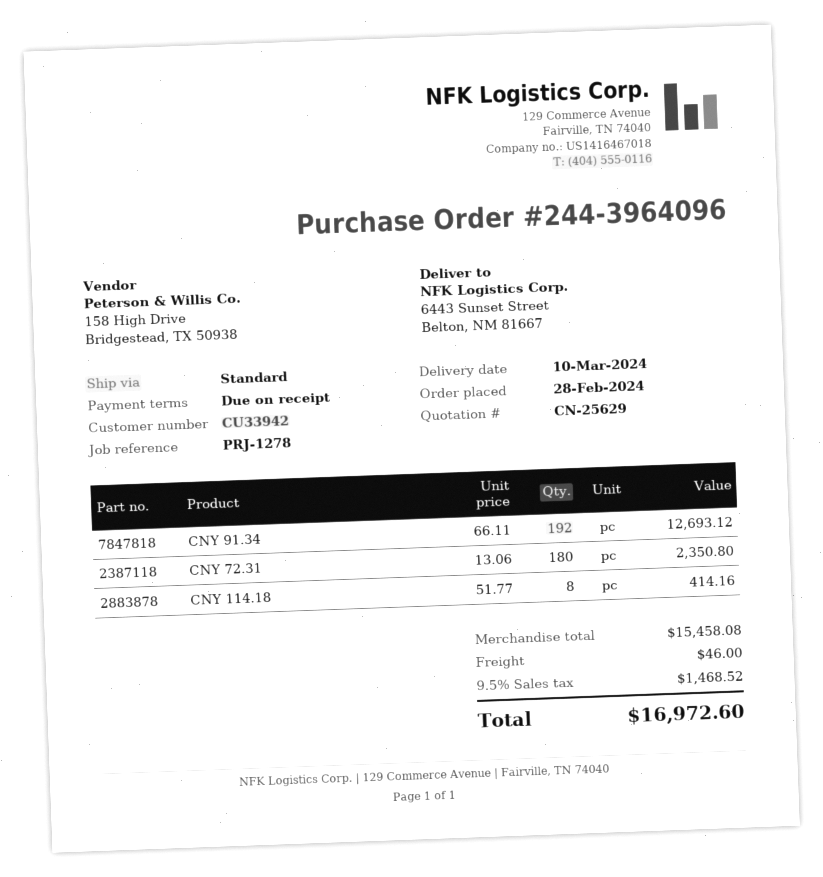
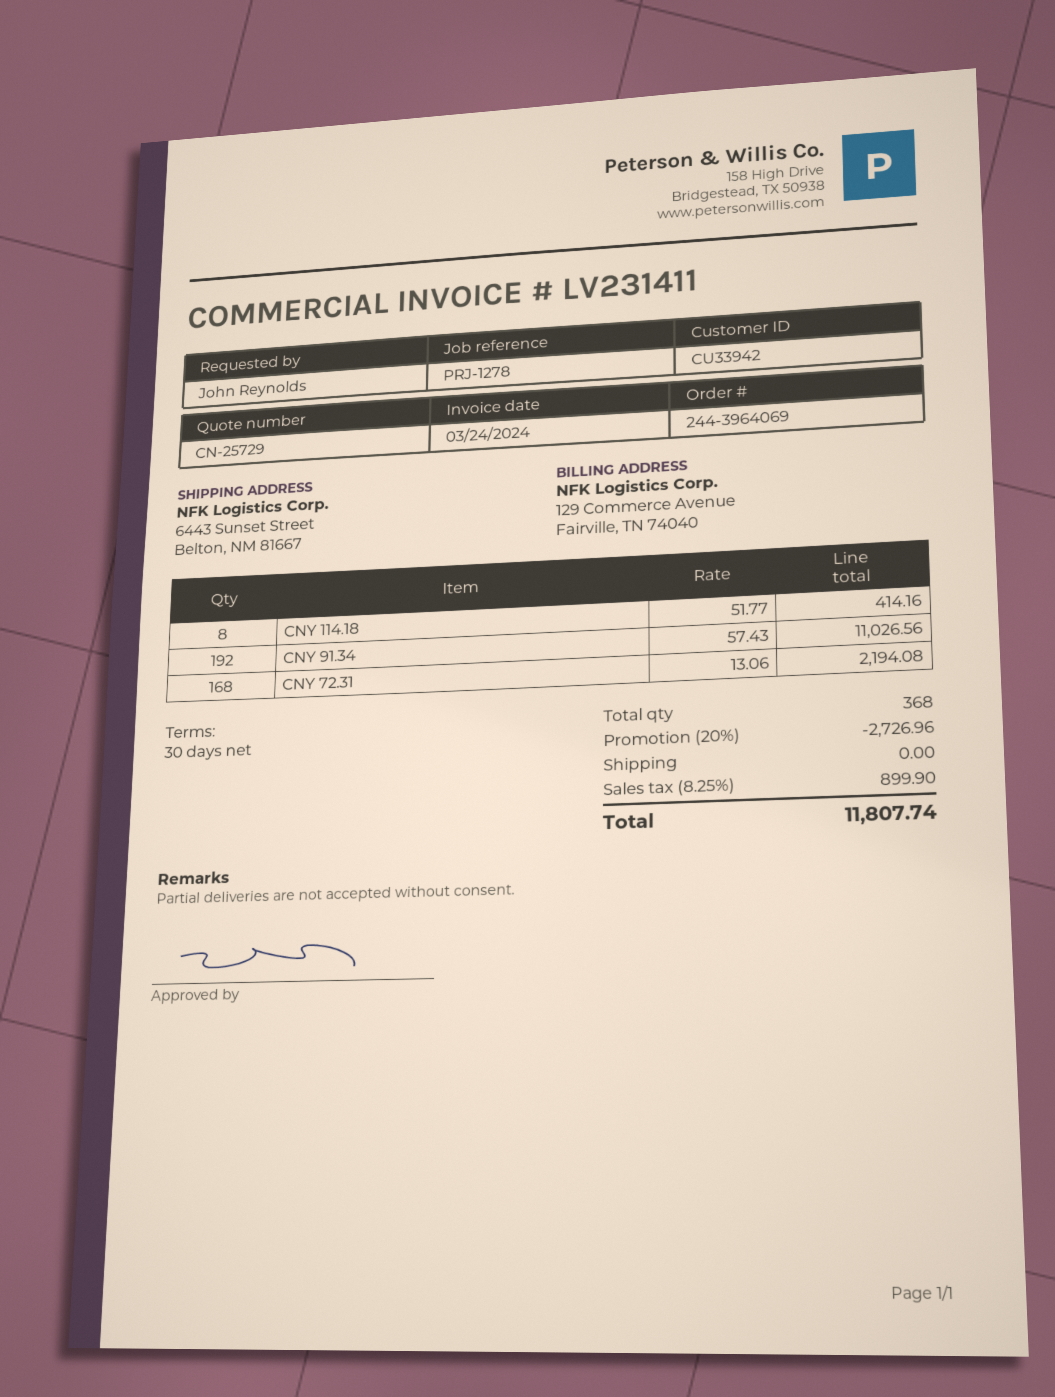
quote number: CN-25629 -> CN-25729
order number: 244-3964096 -> 244-3964069
payment terms: on receipt -> 30 days
CNY 91.34: 192 x 66.11 = 12693.12 -> 192 x 57.43 = 11026.56
CNY 72.31: 180 x 13.06 = 2350.80 -> 168 x 13.06 = 2194.08
discount: none -> 20% = 2726.96
shipping: 46.00 -> 0.00
tax: 9.5% = 1468.52 -> 8.25% = 899.90
total: 16972.60 -> 11807.74

